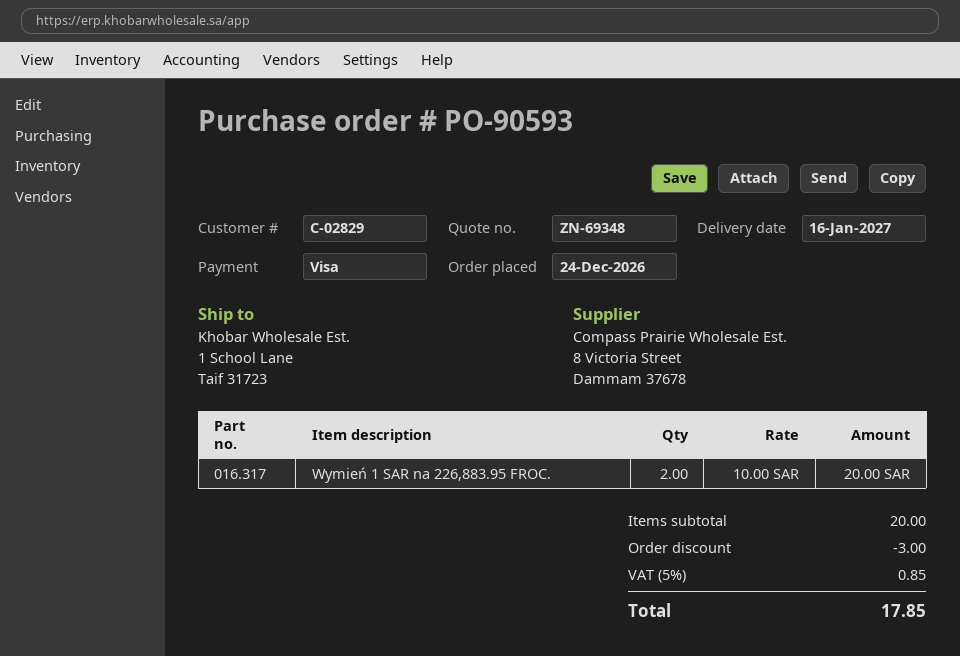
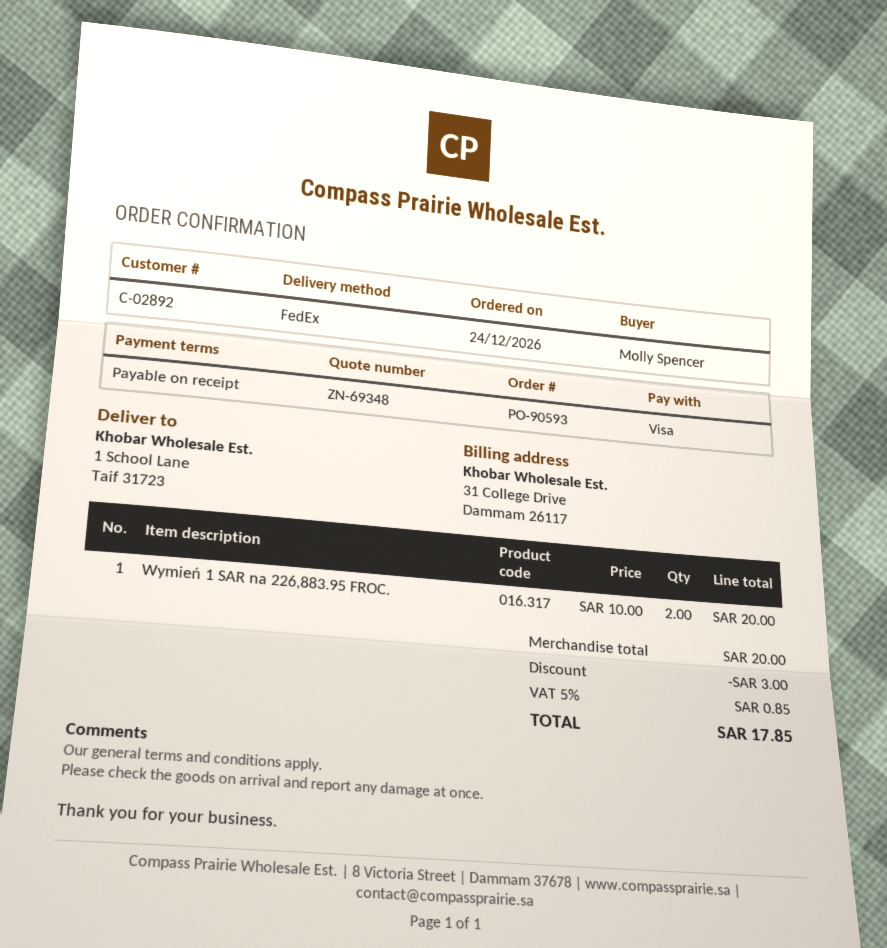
customer number: C-02829 -> C-02892

